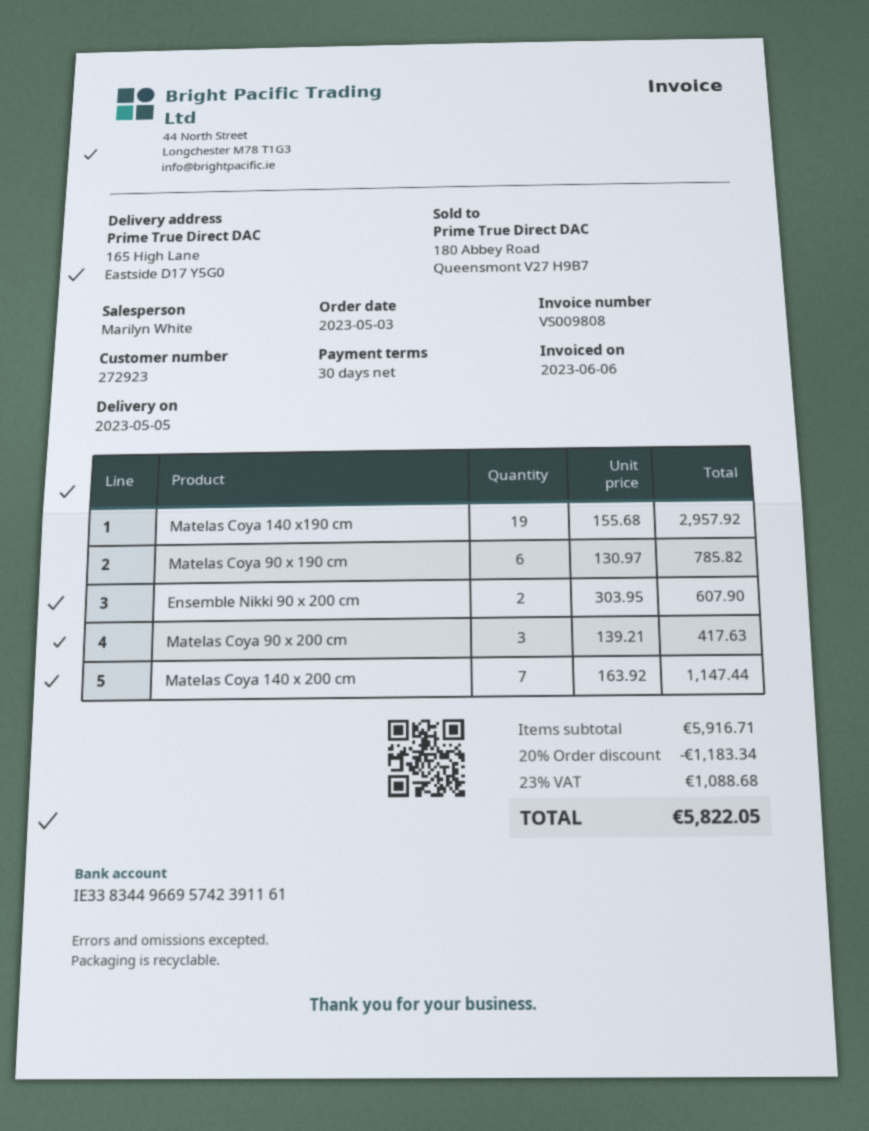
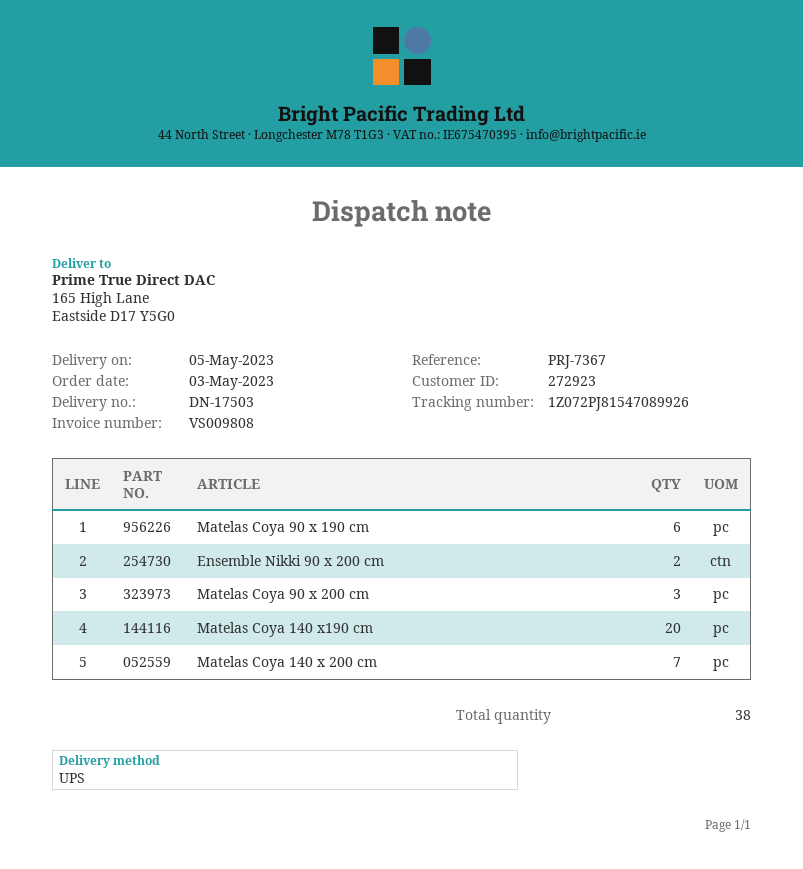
Matelas Coya 140 x190 cm: 19 -> 20

